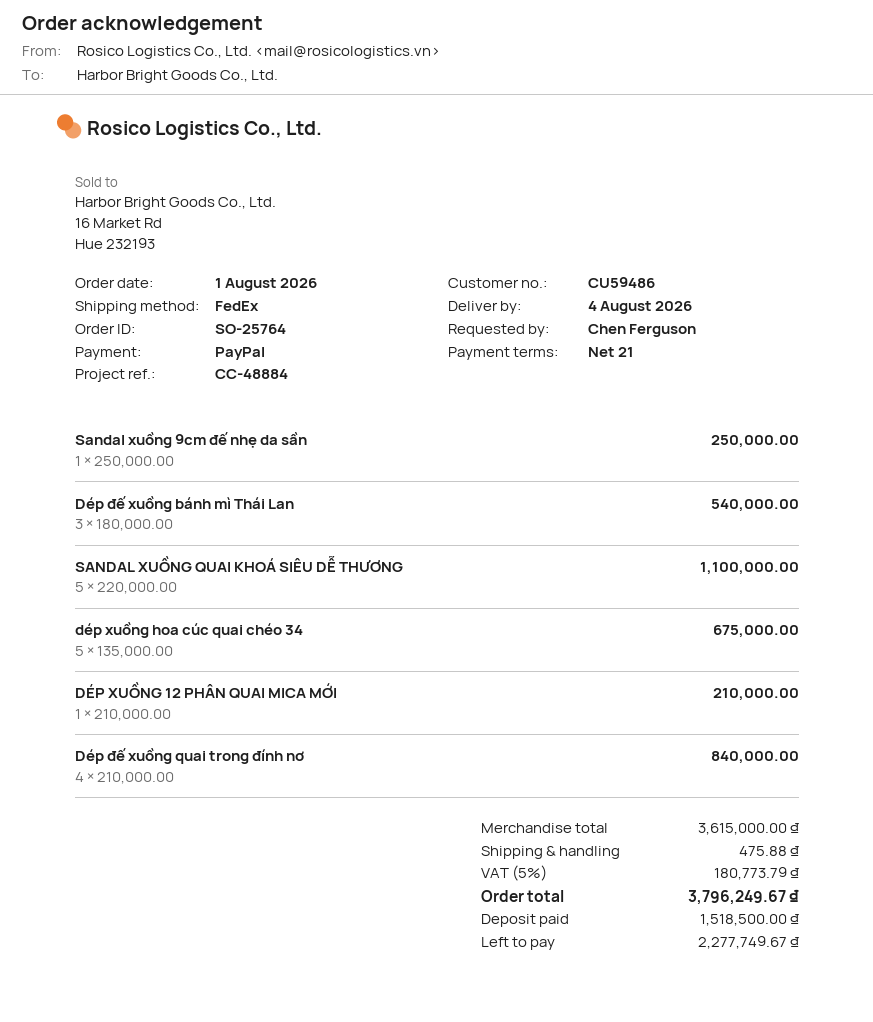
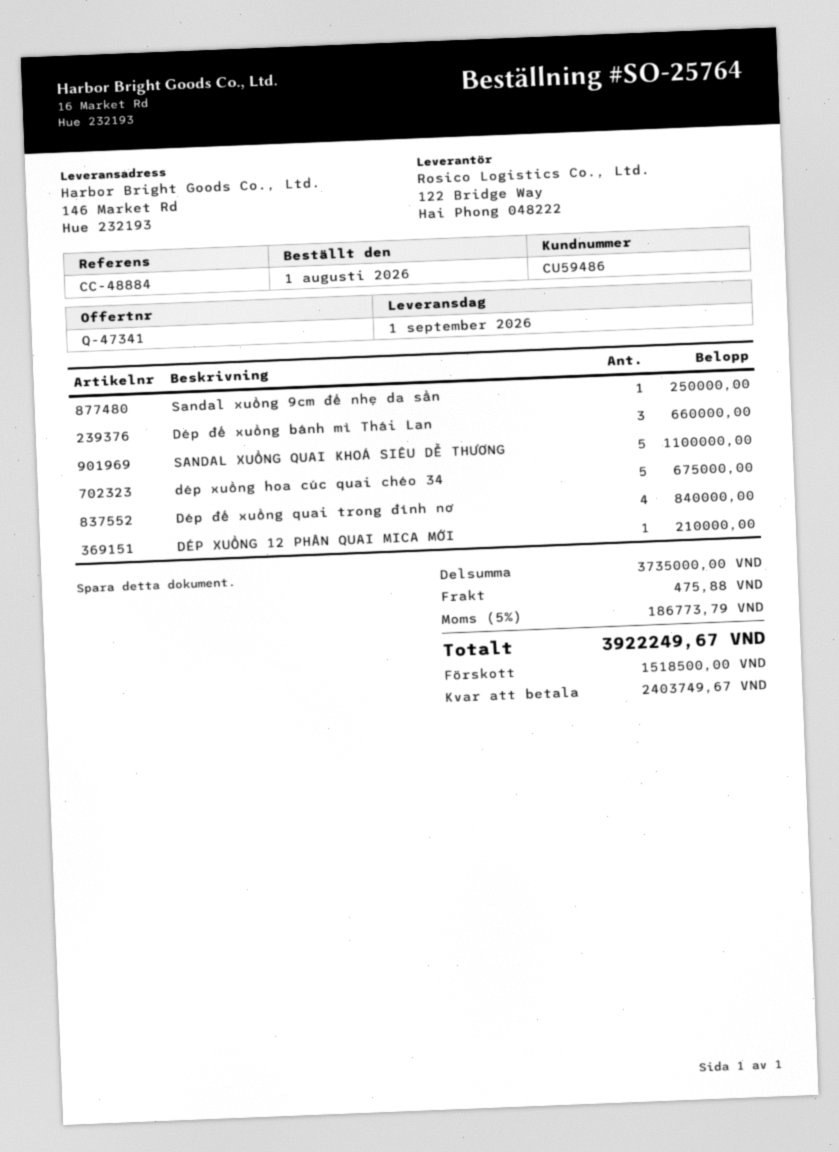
delivery date: 2026-08-04 -> 2026-09-01
Dép đế xuồng bánh mì Thái Lan: 3 for 540000.00 -> 3 for 660000.00
subtotal: 3615000.00 -> 3735000.00
tax: 5% = 180773.79 -> 5% = 186773.79
total: 3796249.67 -> 3922249.67
balance: 2277749.67 -> 2403749.67

